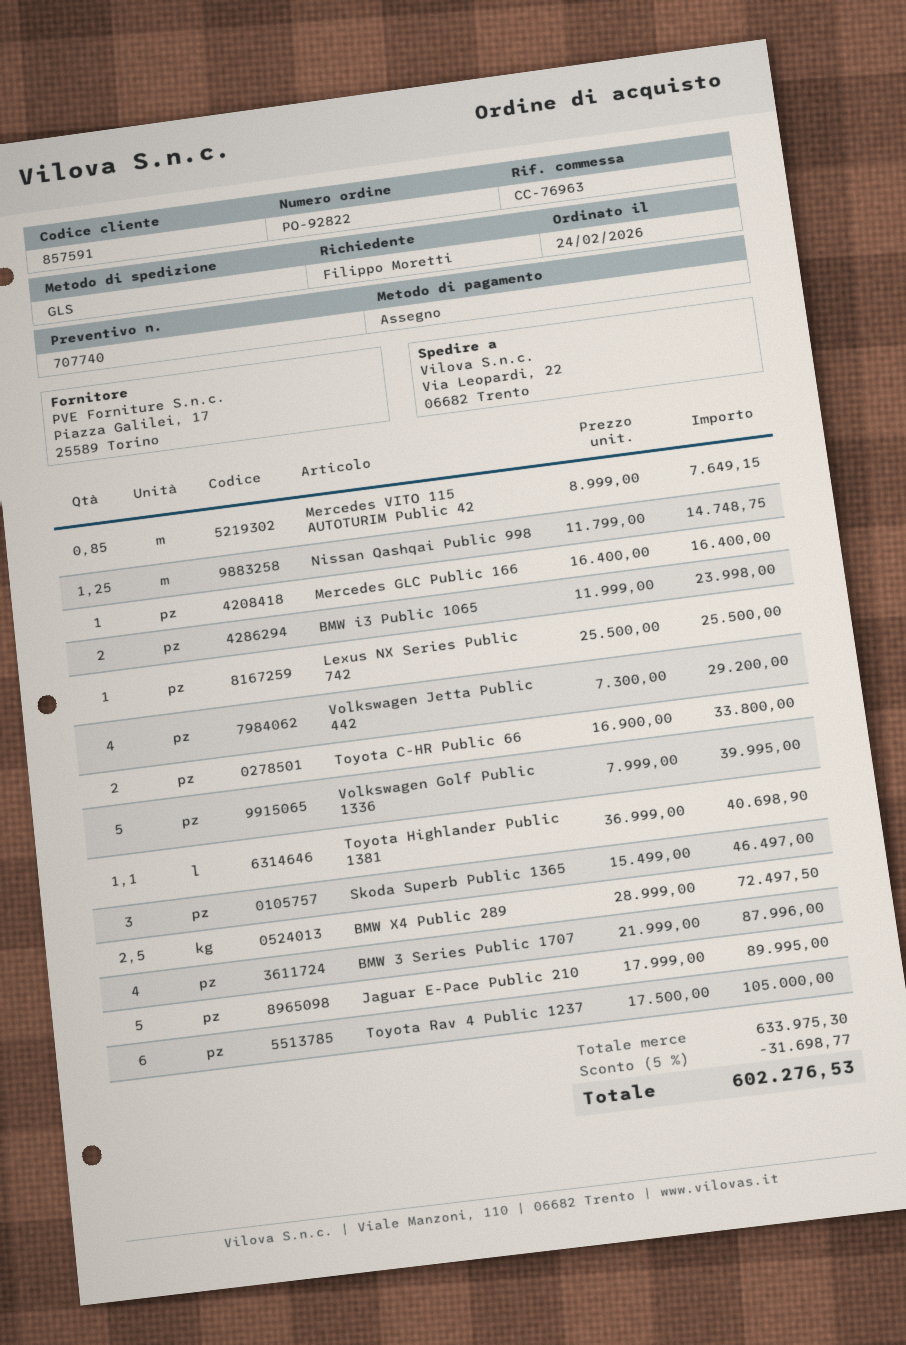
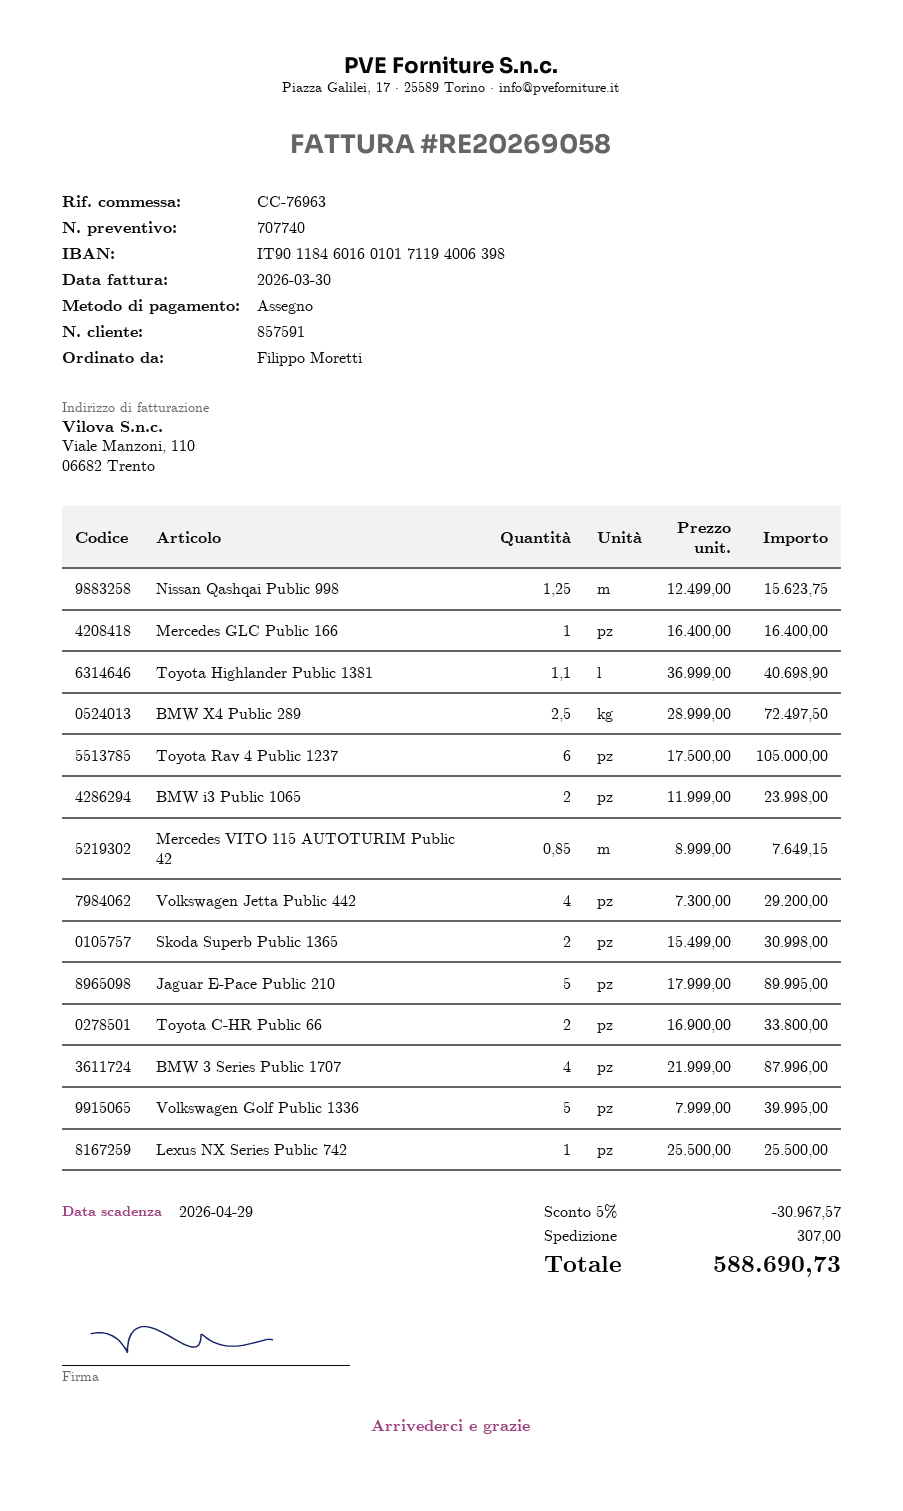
Nissan Qashqai Public 998: 1.25 x 11799.00 = 14748.75 -> 1.25 x 12499.00 = 15623.75
Skoda Superb Public 1365: 3 x 15499.00 = 46497.00 -> 2 x 15499.00 = 30998.00
discount: 5% = 31698.77 -> 5% = 30967.57
shipping: none -> 307.00
total: 602276.53 -> 588690.73

